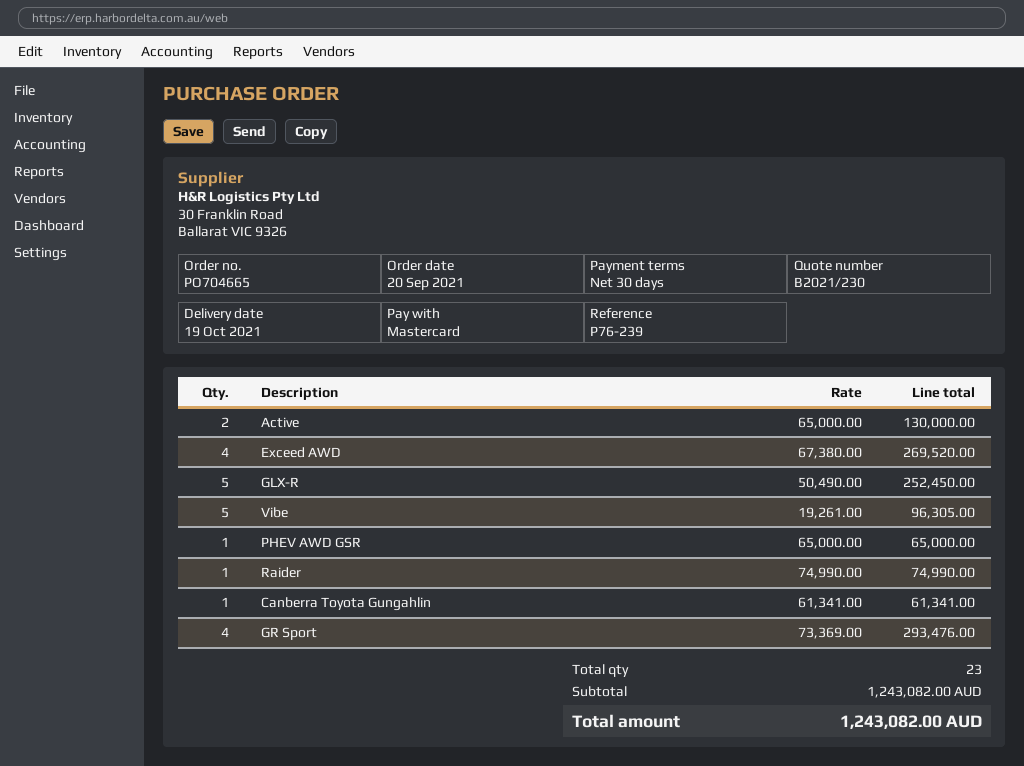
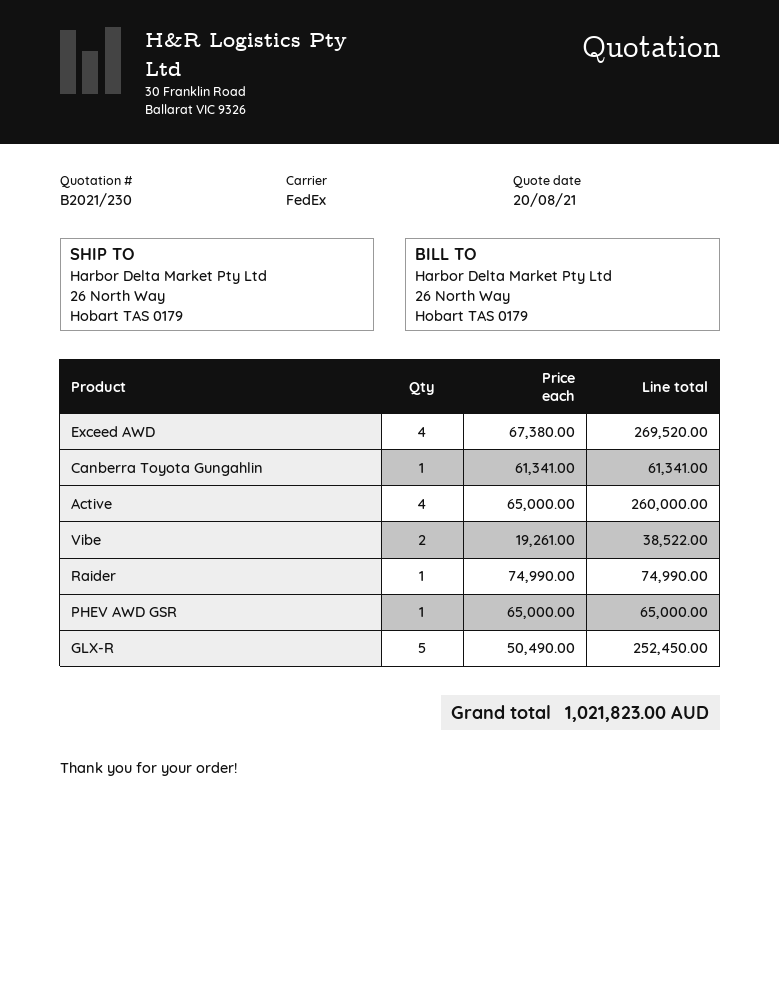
Active: 2 x 65000.00 = 130000.00 -> 4 x 65000.00 = 260000.00
Vibe: 5 x 19261.00 = 96305.00 -> 2 x 19261.00 = 38522.00
GR Sport: 4 x 73369.00 = 293476.00 -> none
total: 1243082.00 -> 1021823.00

